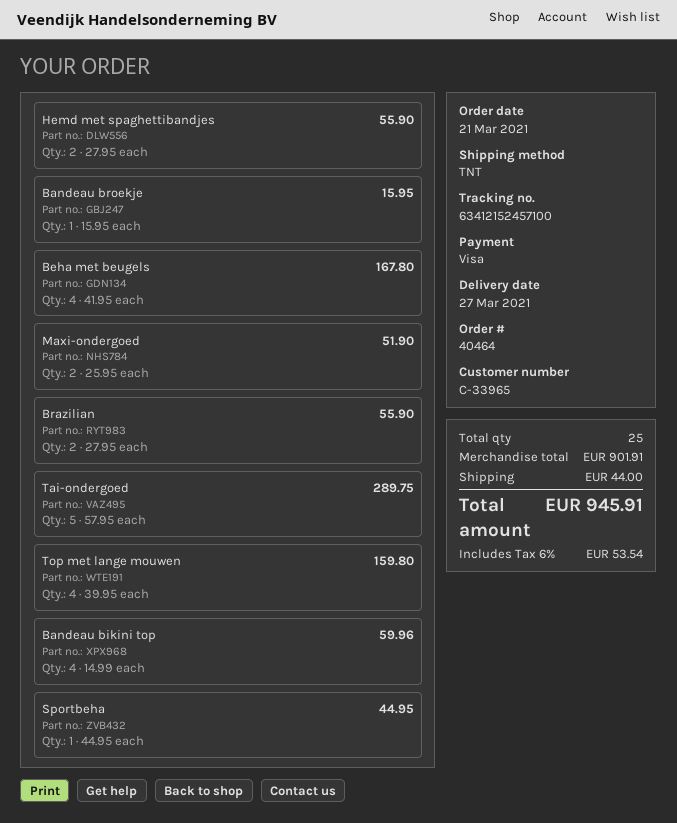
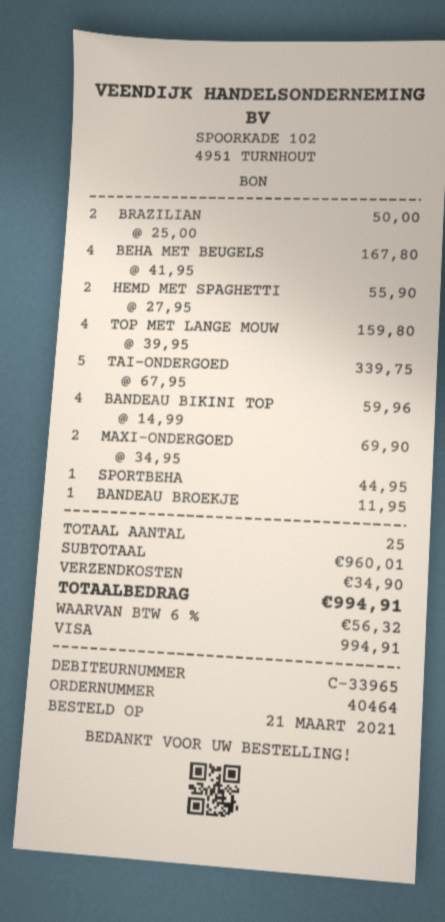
Bandeau broekje: 1 x 15.95 = 15.95 -> 1 x 11.95 = 11.95
Maxi-ondergoed: 2 x 25.95 = 51.90 -> 2 x 34.95 = 69.90
Brazilian: 2 x 27.95 = 55.90 -> 2 x 25.00 = 50.00
Tai-ondergoed: 5 x 57.95 = 289.75 -> 5 x 67.95 = 339.75
subtotal: 901.91 -> 960.01
shipping: 44.00 -> 34.90
tax: 6% = 53.54 -> 6% = 56.32
total: 945.91 -> 994.91

